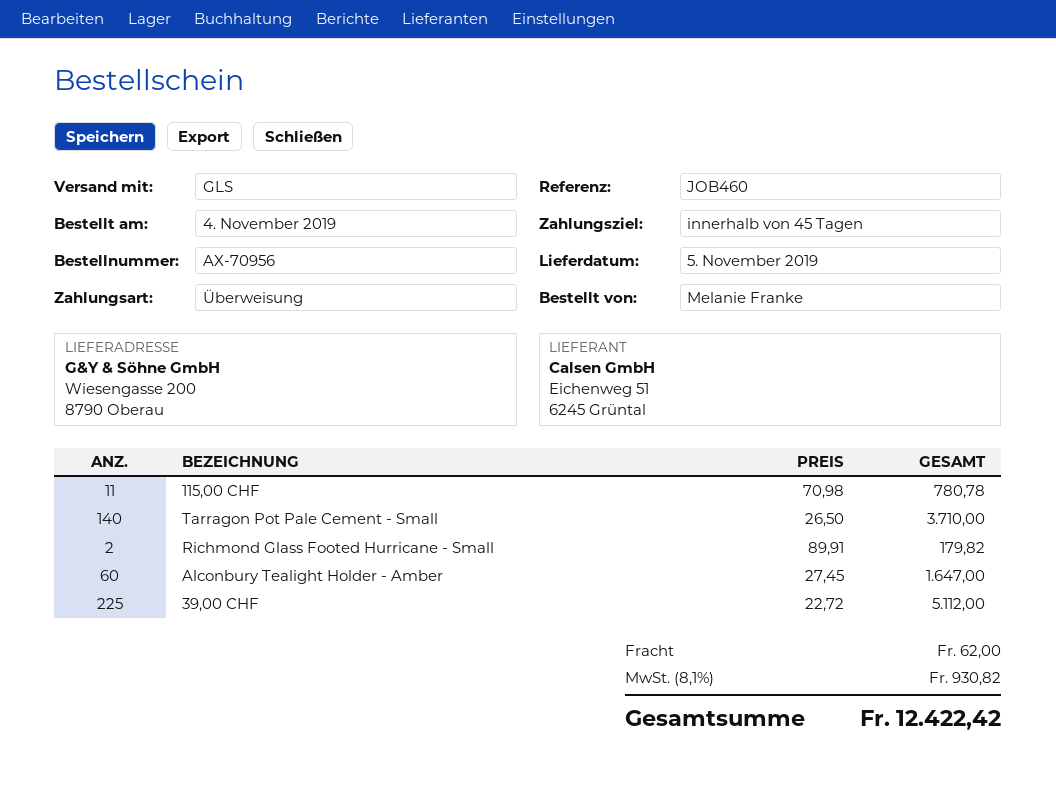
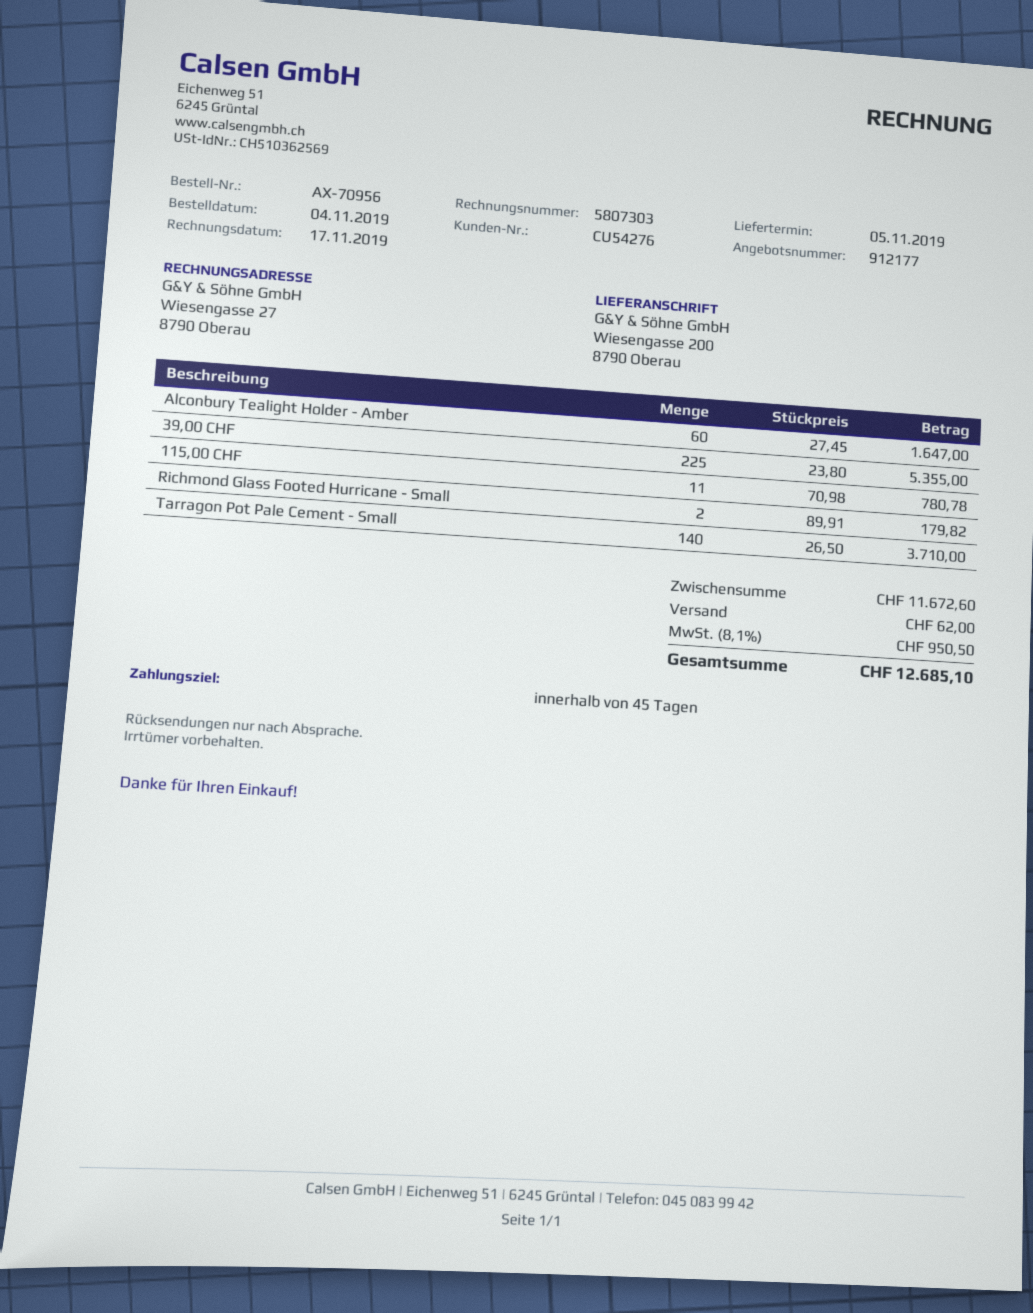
39,00 CHF: 225 x 22.72 = 5112.00 -> 225 x 23.80 = 5355.00
tax: 8.1% = 930.82 -> 8.1% = 950.50
total: 12422.42 -> 12685.10

